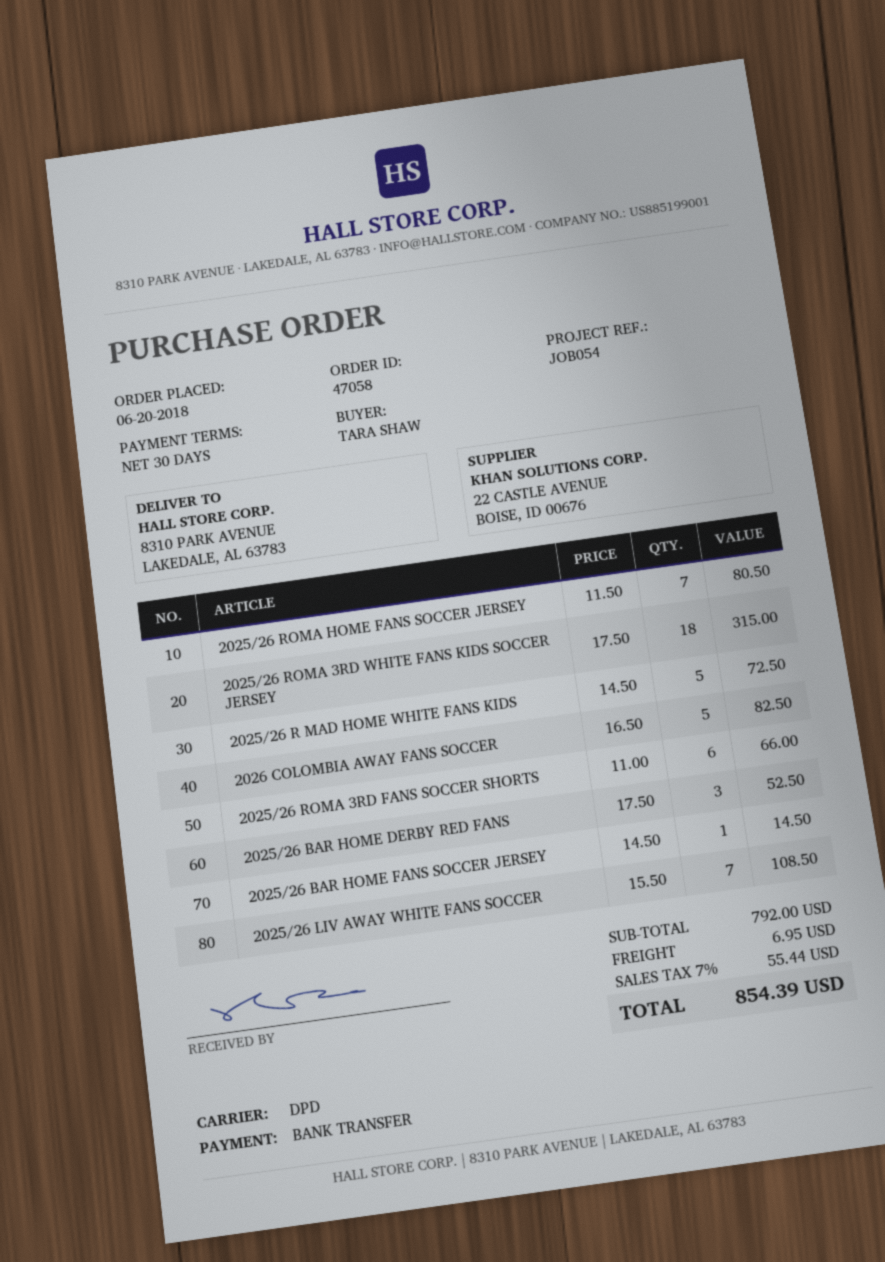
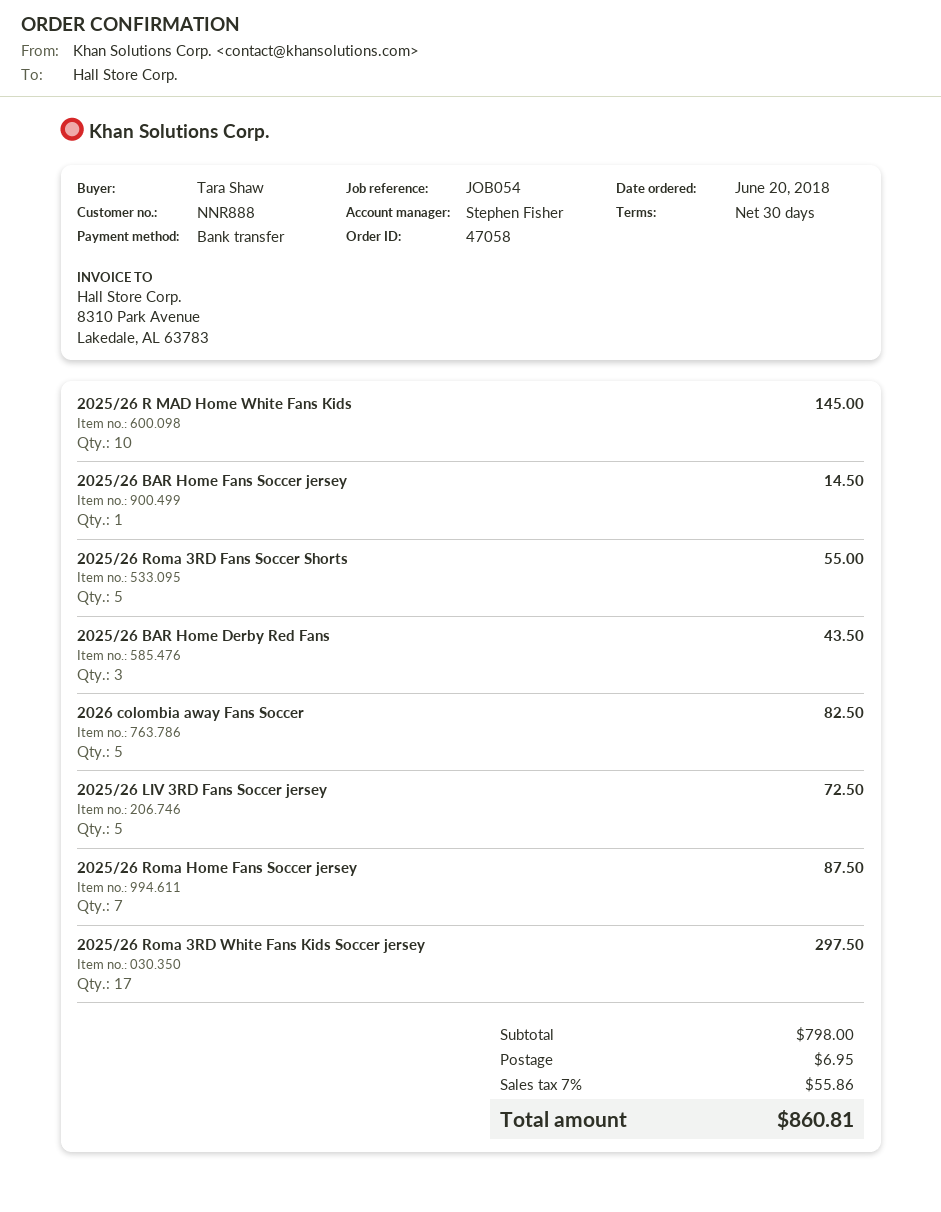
2025/26 ROMA HOME FANS SOCCER JERSEY: 7 for 80.50 -> 7 for 87.50
2025/26 ROMA 3RD WHITE FANS KIDS SOCCER JERSEY: 18 for 315.00 -> 17 for 297.50
2025/26 R MAD HOME WHITE FANS KIDS: 5 for 72.50 -> 10 for 145.00
2025/26 ROMA 3RD FANS SOCCER SHORTS: 6 for 66.00 -> 5 for 55.00
2025/26 BAR HOME DERBY RED FANS: 3 for 52.50 -> 3 for 43.50
2025/26 LIV AWAY WHITE FANS SOCCER: 7 for 108.50 -> none
2025/26 LIV 3RD Fans Soccer jersey: none -> 5 for 72.50
subtotal: 792.00 -> 798.00
tax: 7% = 55.44 -> 7% = 55.86
total: 854.39 -> 860.81

